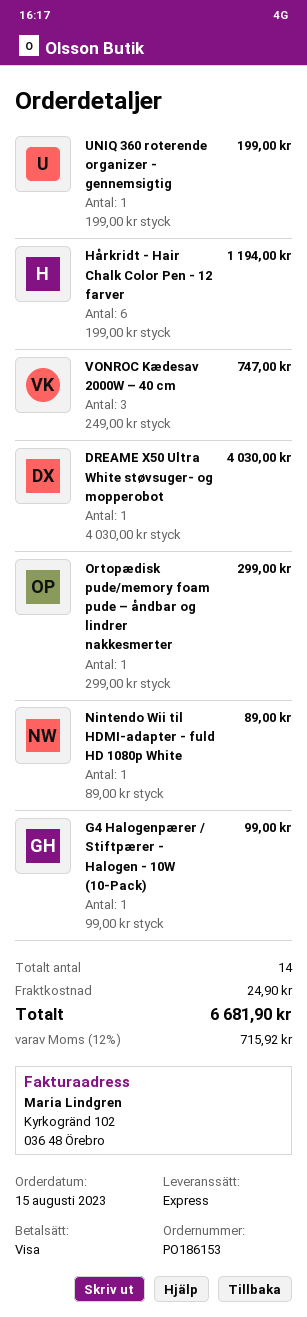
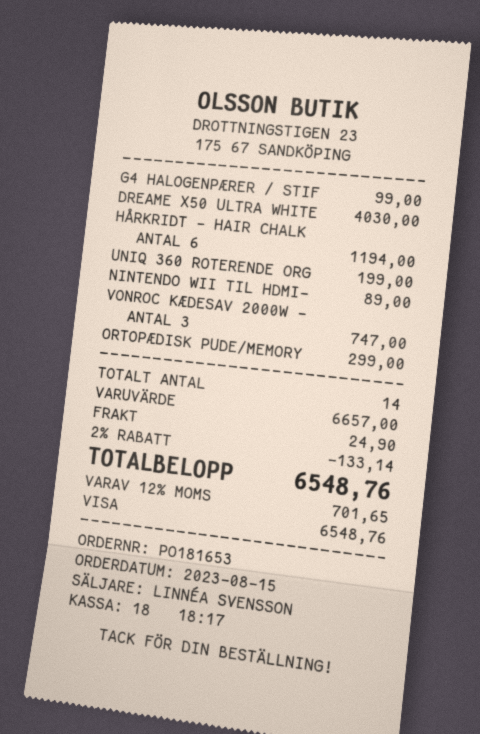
order number: PO186153 -> PO181653
discount: none -> 2% = 133.14
tax: 12% = 715.92 -> 12% = 701.65
total: 6681.90 -> 6548.76

